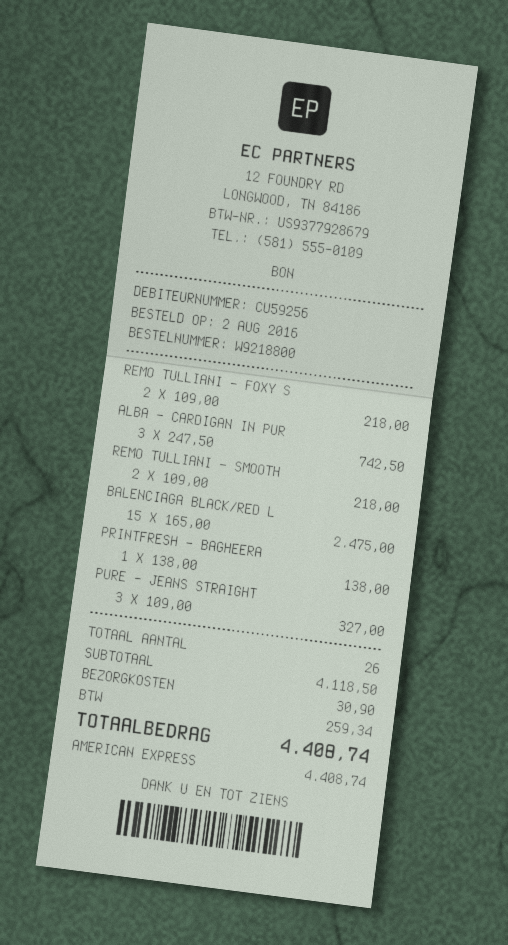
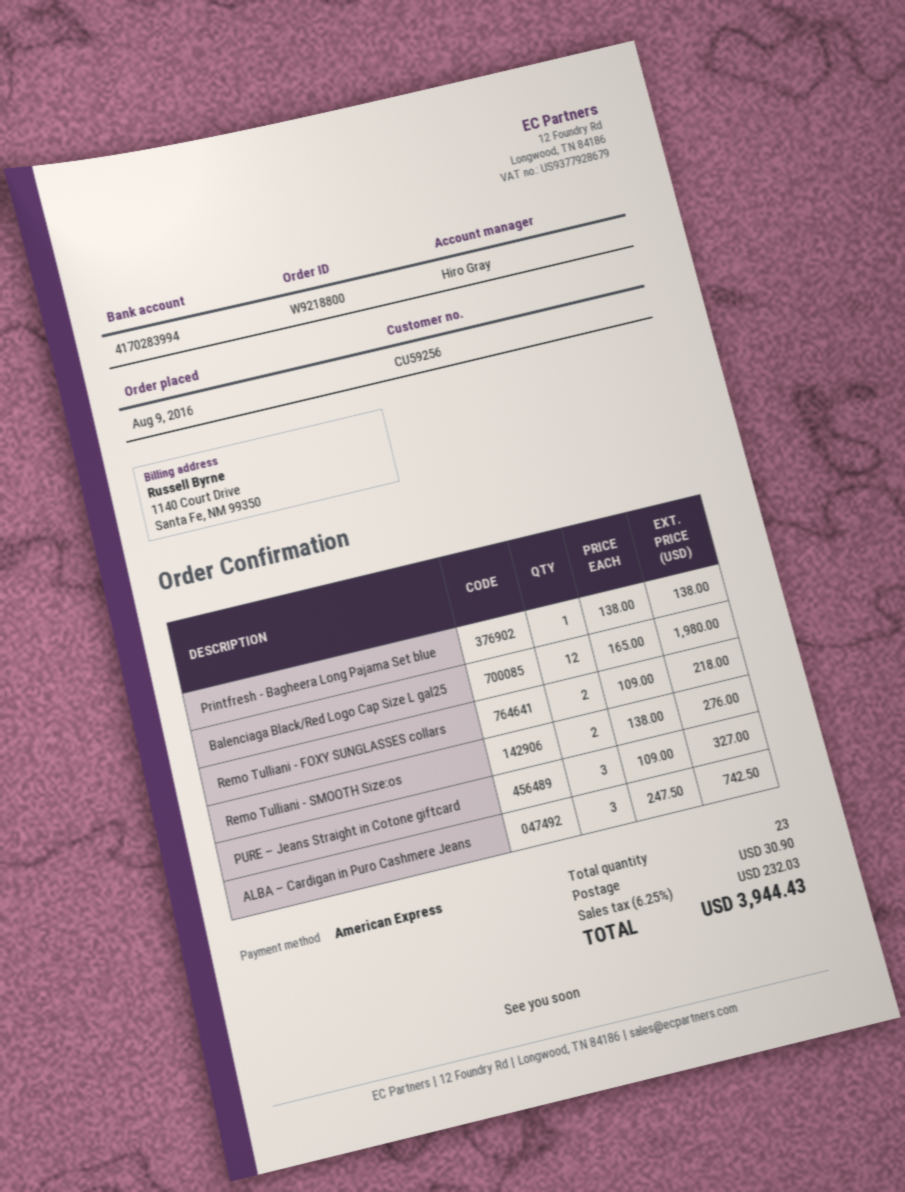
order date: 2016-08-02 -> 2016-08-09
REMO TULLIANI - SMOOTH: 2 x 109.00 = 218.00 -> 2 x 138.00 = 276.00
BALENCIAGA BLACK/RED L: 15 x 165.00 = 2475.00 -> 12 x 165.00 = 1980.00
total quantity: 26 -> 23
tax: 259.34 -> 232.03
total: 4408.74 -> 3944.43

